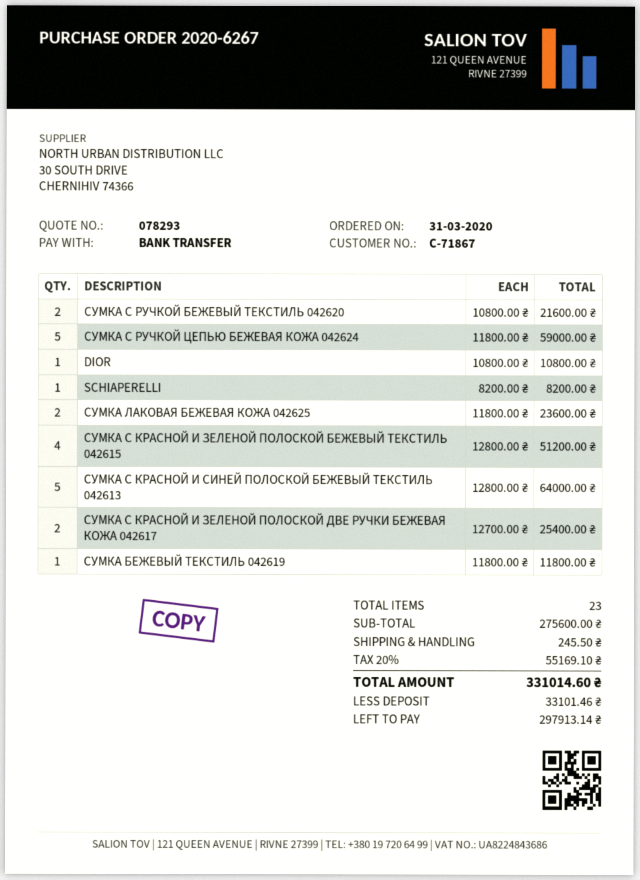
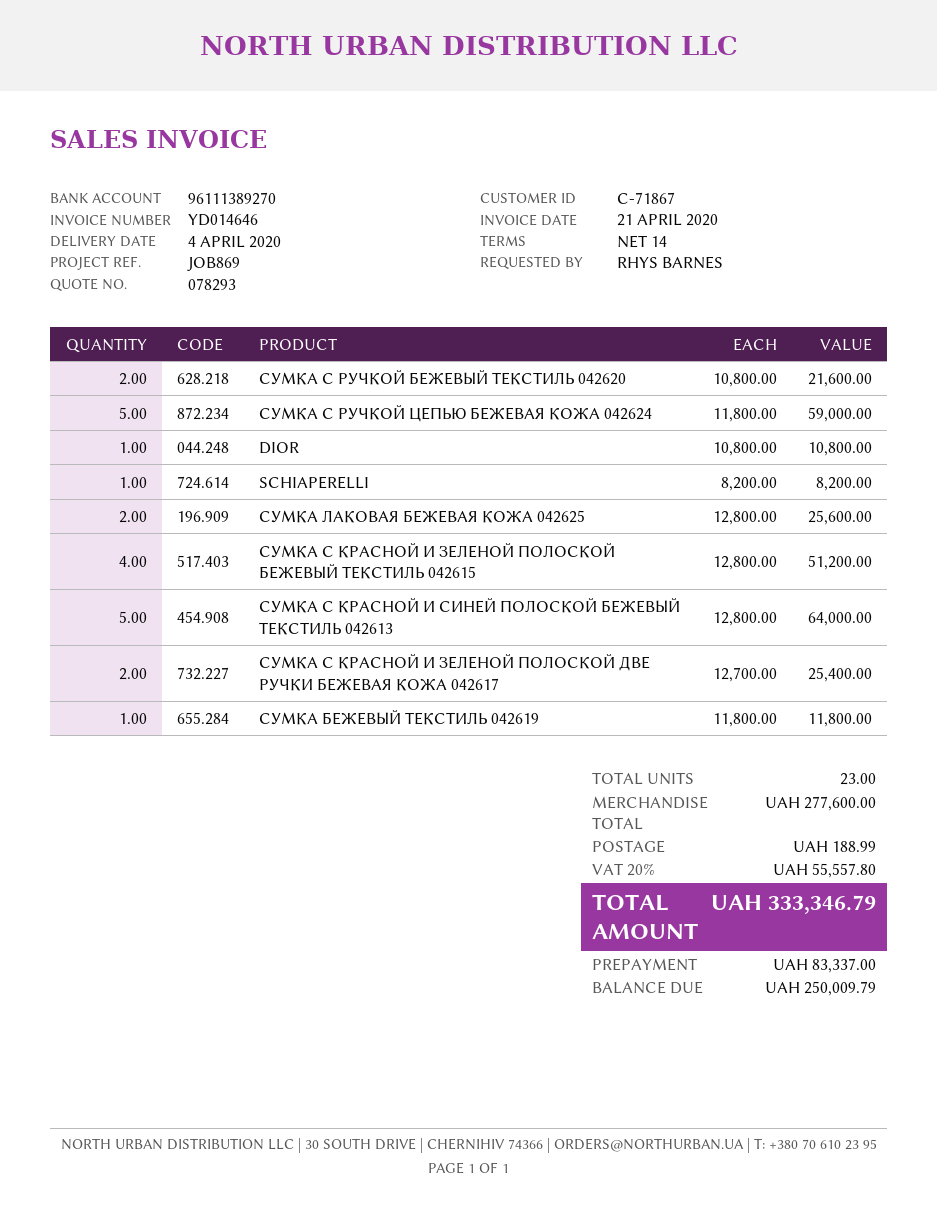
СУМКА ЛАКОВАЯ БЕЖЕВАЯ КОЖА 042625: 2 x 11800.00 = 23600.00 -> 2 x 12800.00 = 25600.00
subtotal: 275600.00 -> 277600.00
shipping: 245.50 -> 188.99
tax: 20% = 55169.10 -> 20% = 55557.80
total: 331014.60 -> 333346.79
deposit: 33101.46 -> 83337.00
balance: 297913.14 -> 250009.79

